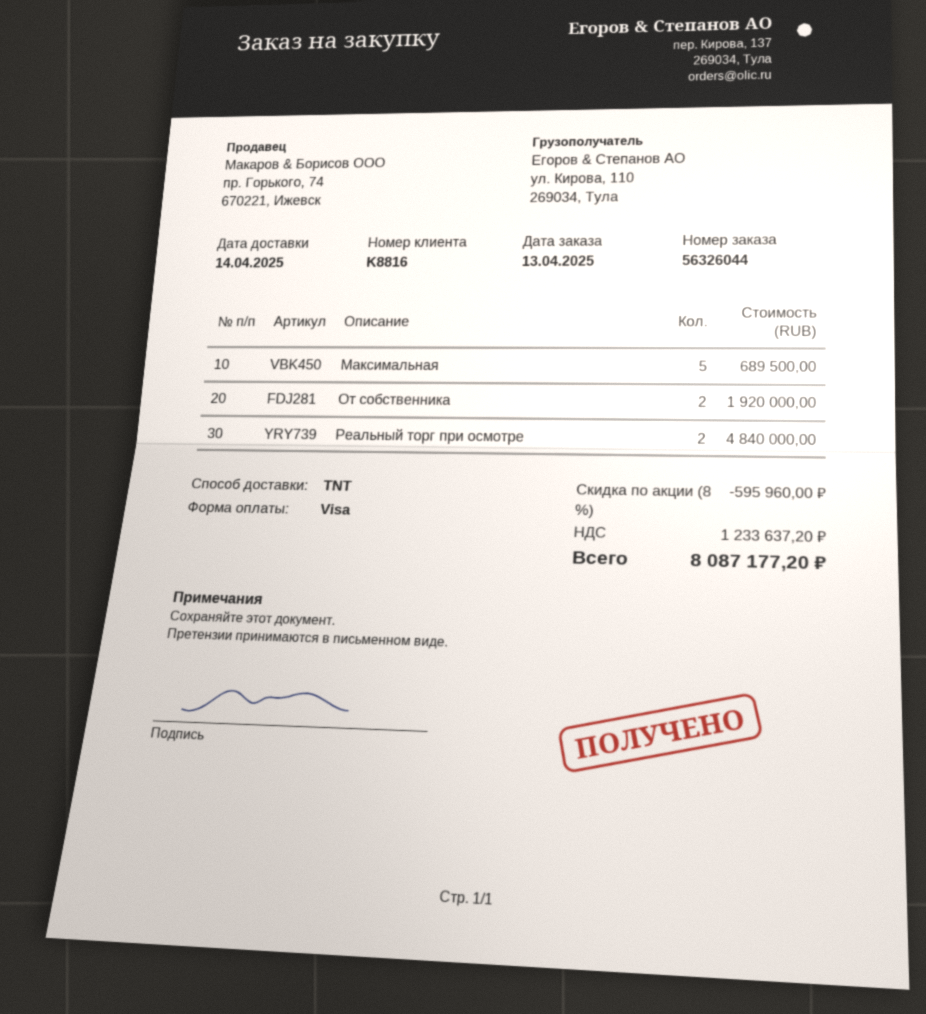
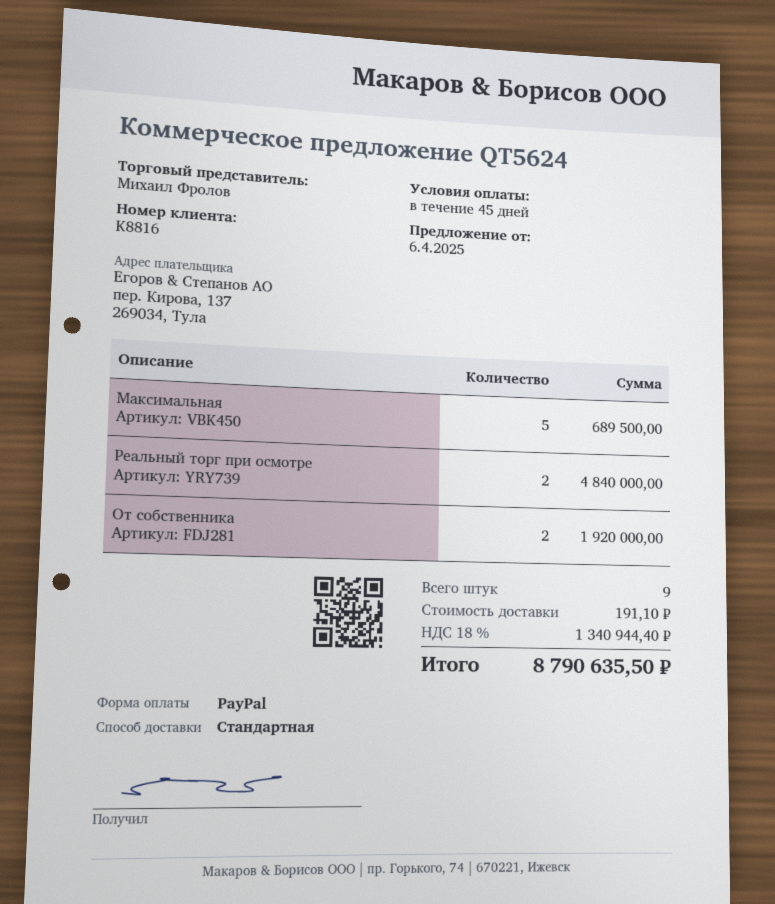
payment method: Visa -> PayPal
shipping method: TNT -> standard
discount: 8% = 595960.00 -> none
shipping: none -> 191.10
tax: 1233637.20 -> 1340944.40
total: 8087177.20 -> 8790635.50

